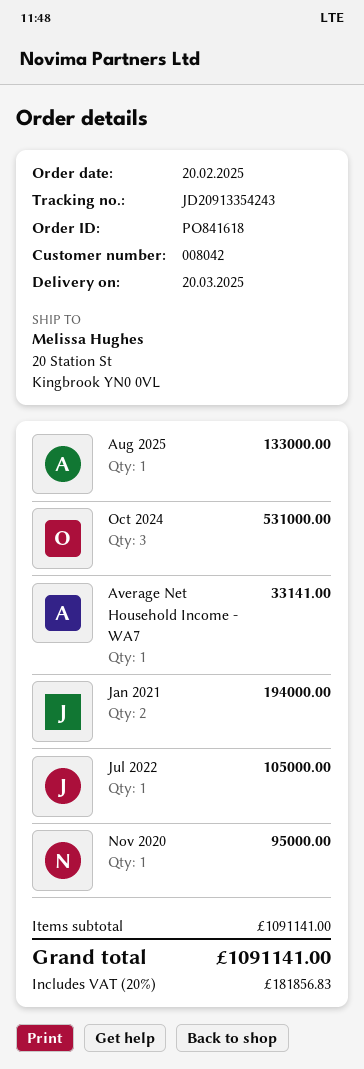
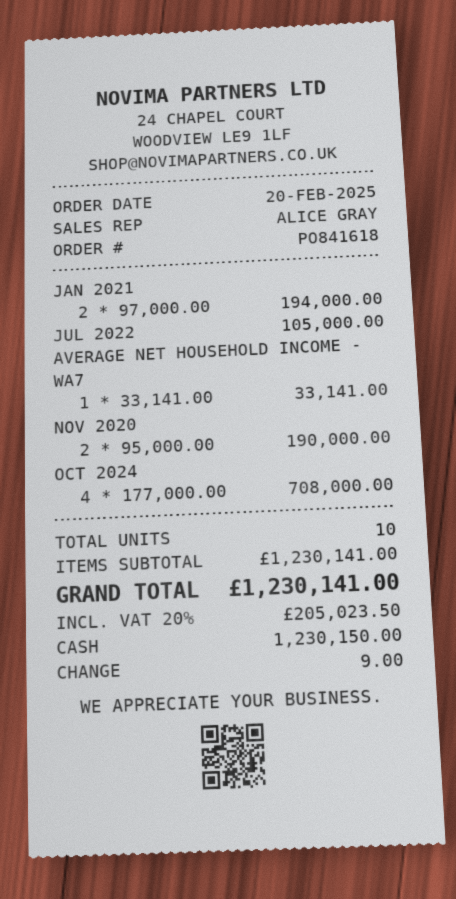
Aug 2025: 1 for 133000.00 -> none
Oct 2024: 3 for 531000.00 -> 4 for 708000.00
Nov 2020: 1 for 95000.00 -> 2 for 190000.00
subtotal: 1091141.00 -> 1230141.00
tax: 20% = 181856.83 -> 20% = 205023.50
total: 1091141.00 -> 1230141.00

